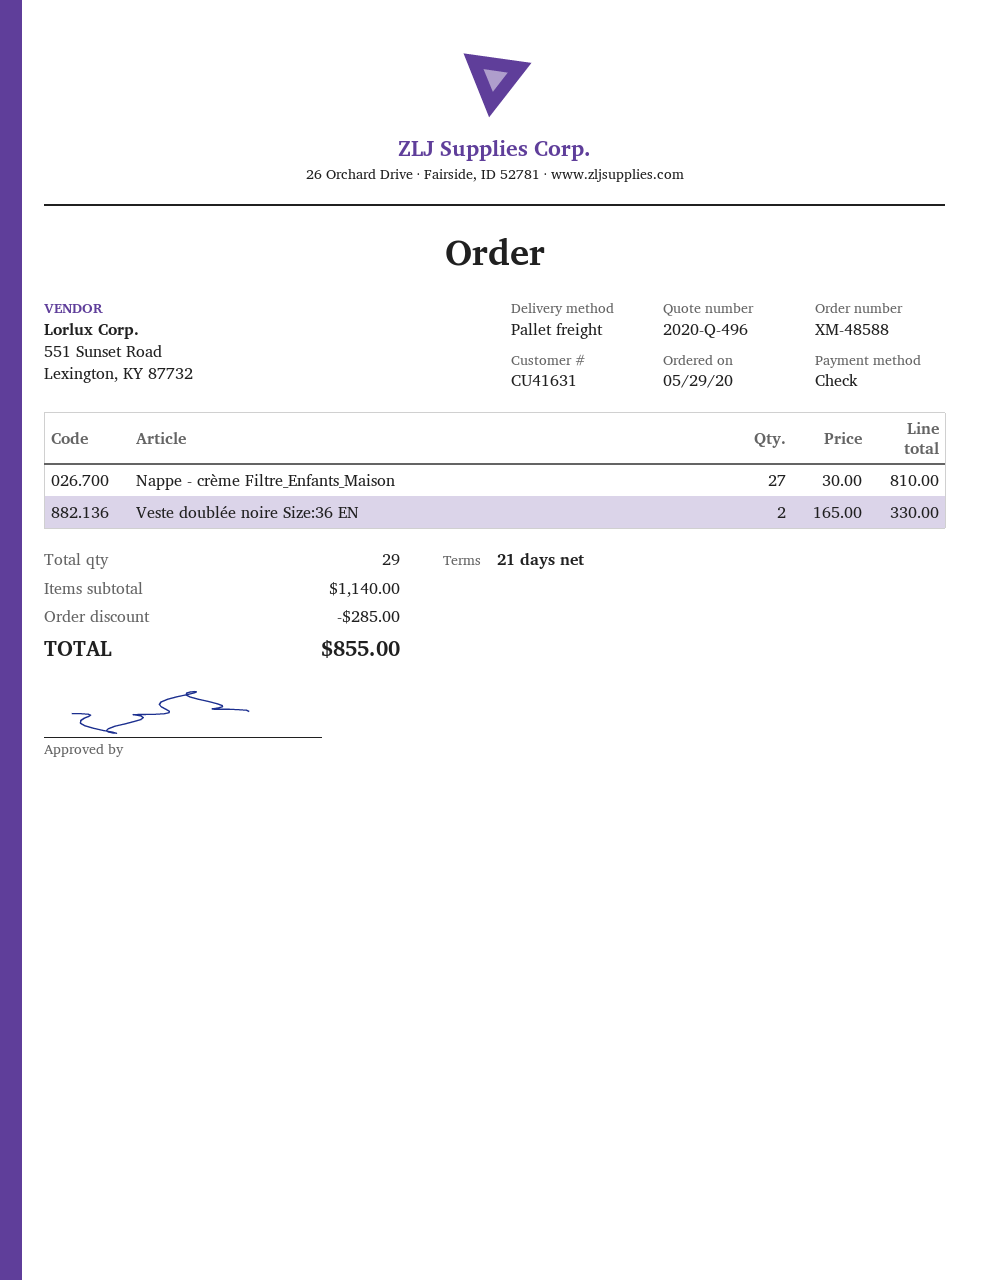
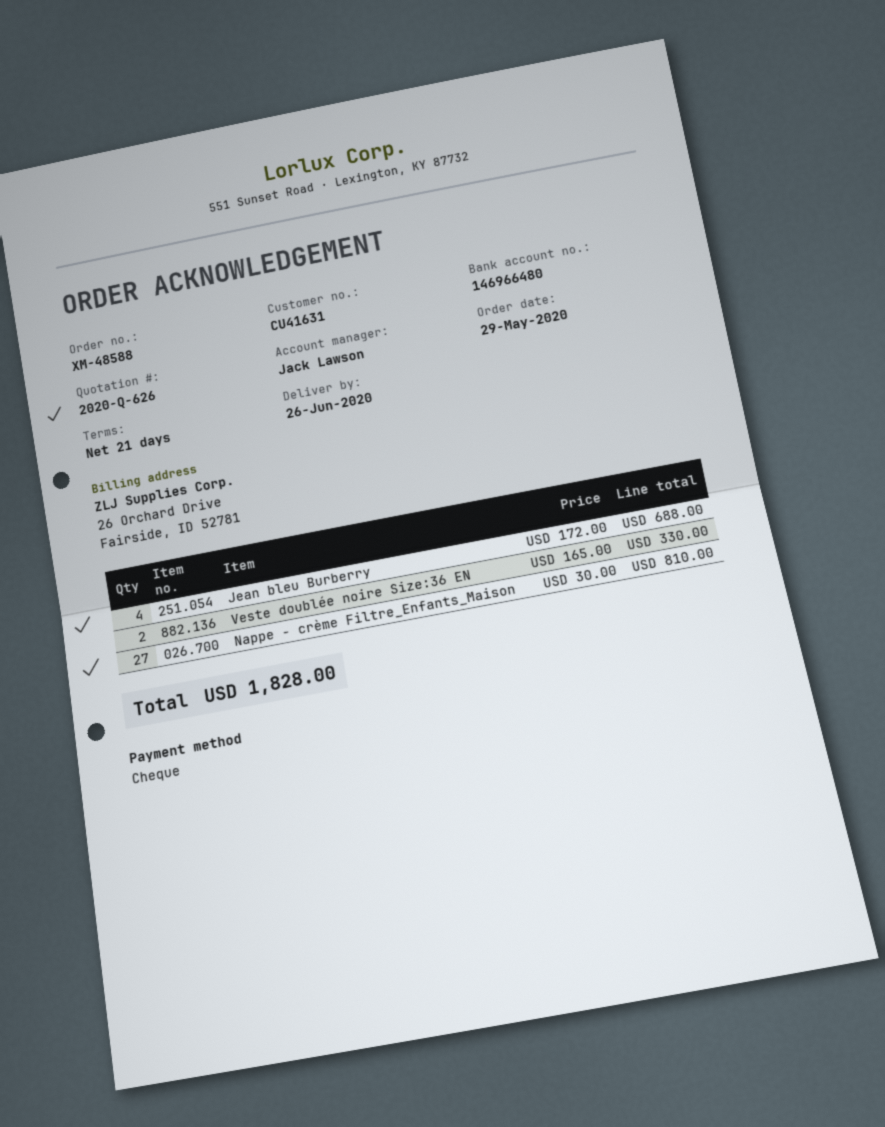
quote number: 2020-Q-496 -> 2020-Q-626
Jean bleu Burberry: none -> 4 x 172.00 = 688.00
discount: 285.00 -> none
total: 855.00 -> 1828.00

